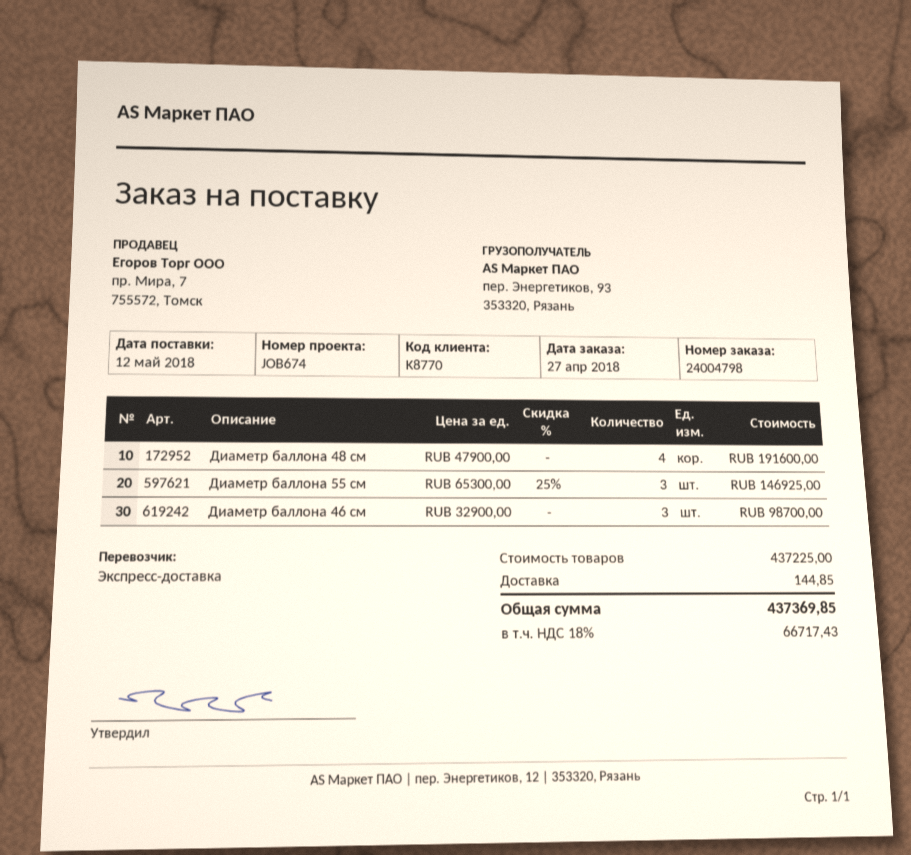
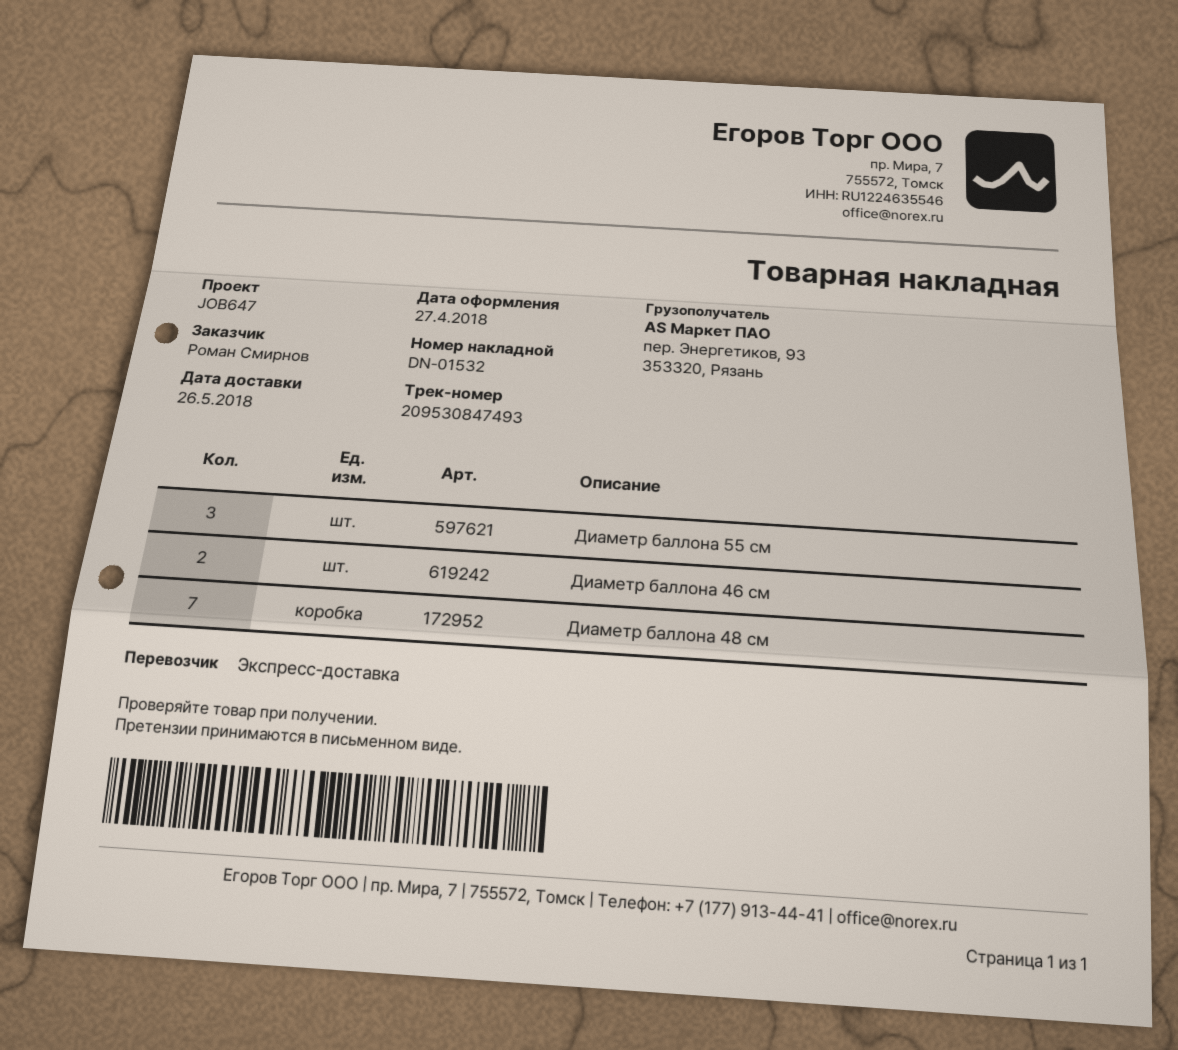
delivery date: 2018-05-12 -> 2018-05-26
reference: JOB674 -> JOB647
Диаметр баллона 48 см: 4 -> 7
Диаметр баллона 46 см: 3 -> 2

